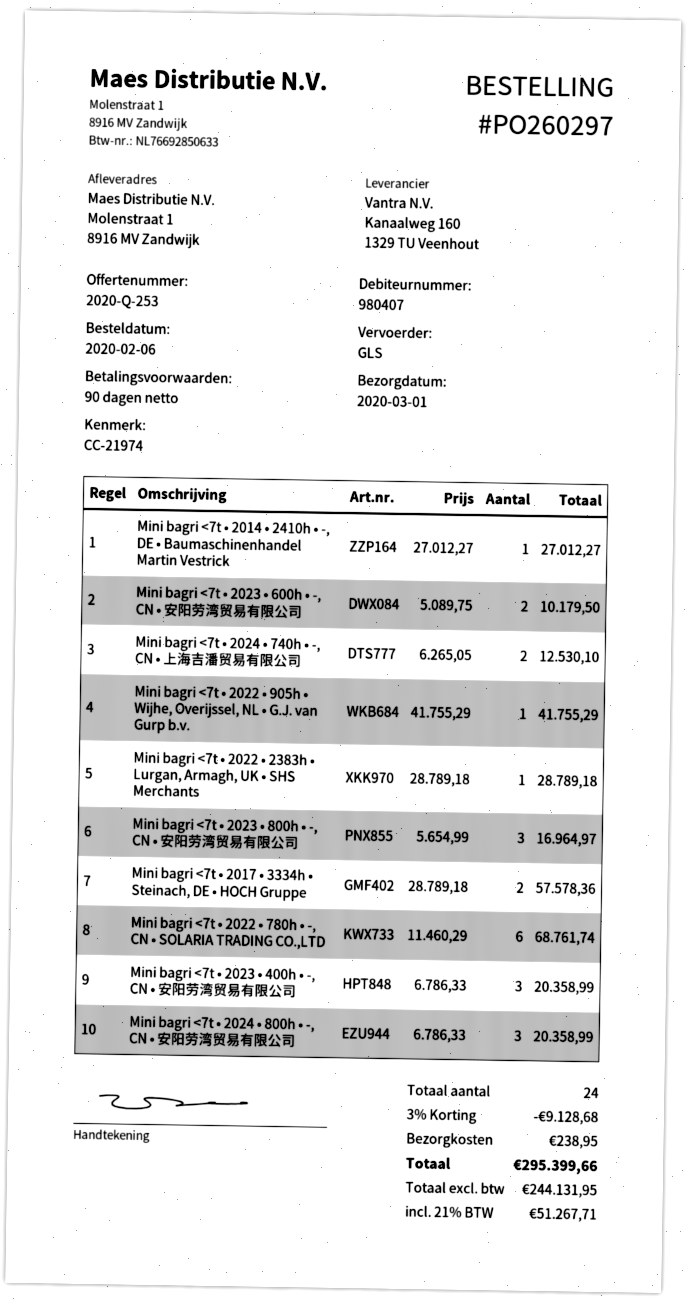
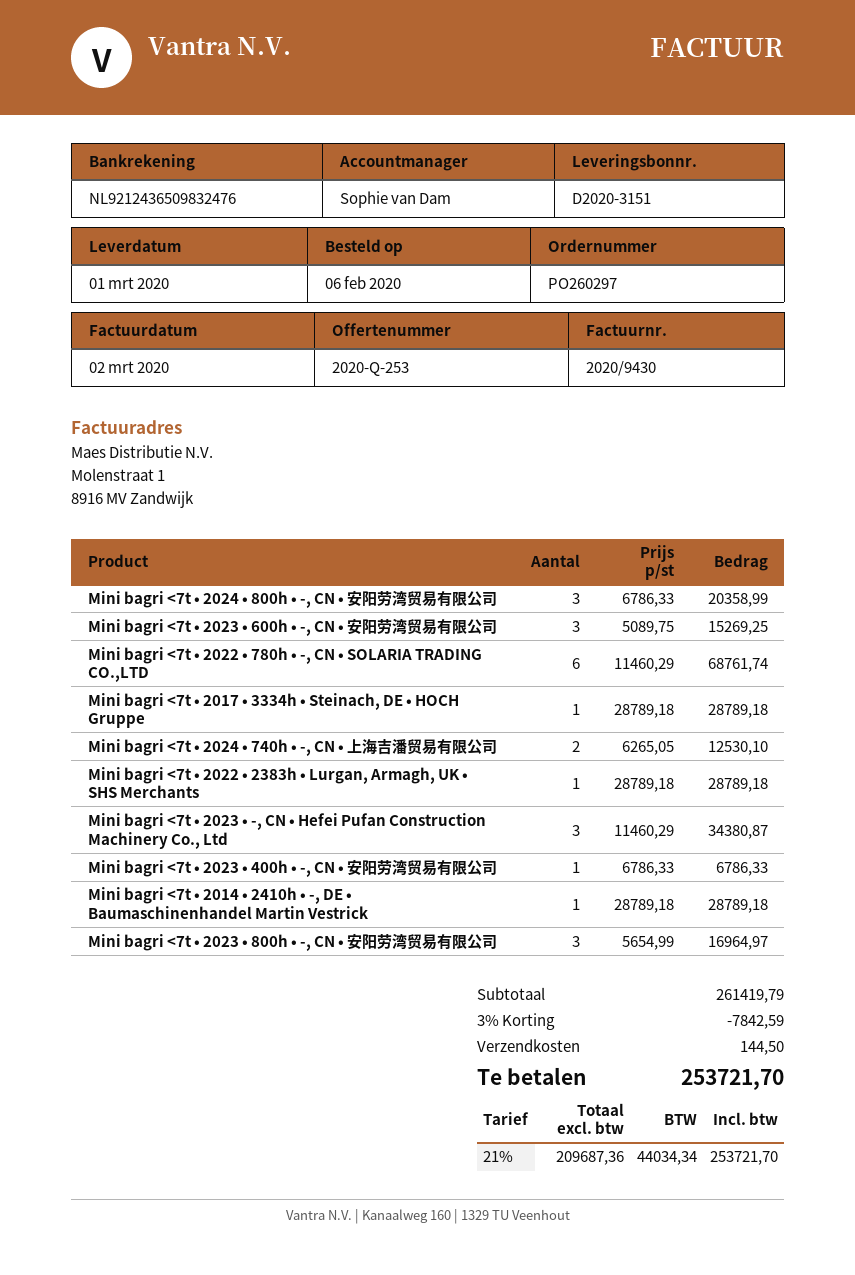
Mini bagri <7t • 2014 • 2410h • -, DE • Baumaschinenhandel Martin Vestrick: 1 x 27012.27 = 27012.27 -> 1 x 28789.18 = 28789.18
Mini bagri <7t • 2023 • 600h • -, CN • 安阳劳湾贸易有限公司: 2 x 5089.75 = 10179.50 -> 3 x 5089.75 = 15269.25
Mini bagri <7t • 2022 • 905h • Wijhe, Overijssel, NL • G.J. van Gurp b.v.: 1 x 41755.29 = 41755.29 -> none
Mini bagri <7t • 2017 • 3334h • Steinach, DE • HOCH Gruppe: 2 x 28789.18 = 57578.36 -> 1 x 28789.18 = 28789.18
Mini bagri <7t • 2023 • 400h • -, CN • 安阳劳湾贸易有限公司: 3 x 6786.33 = 20358.99 -> 1 x 6786.33 = 6786.33
Mini bagri <7t • 2023 • -, CN • Hefei Pufan Construction Machinery Co., Ltd: none -> 3 x 11460.29 = 34380.87
discount: 3% = 9128.68 -> 3% = 7842.59
shipping: 238.95 -> 144.50
net: 244131.95 -> 209687.36
tax: 21% = 51267.71 -> 21% = 44034.34
total: 295399.66 -> 253721.70

